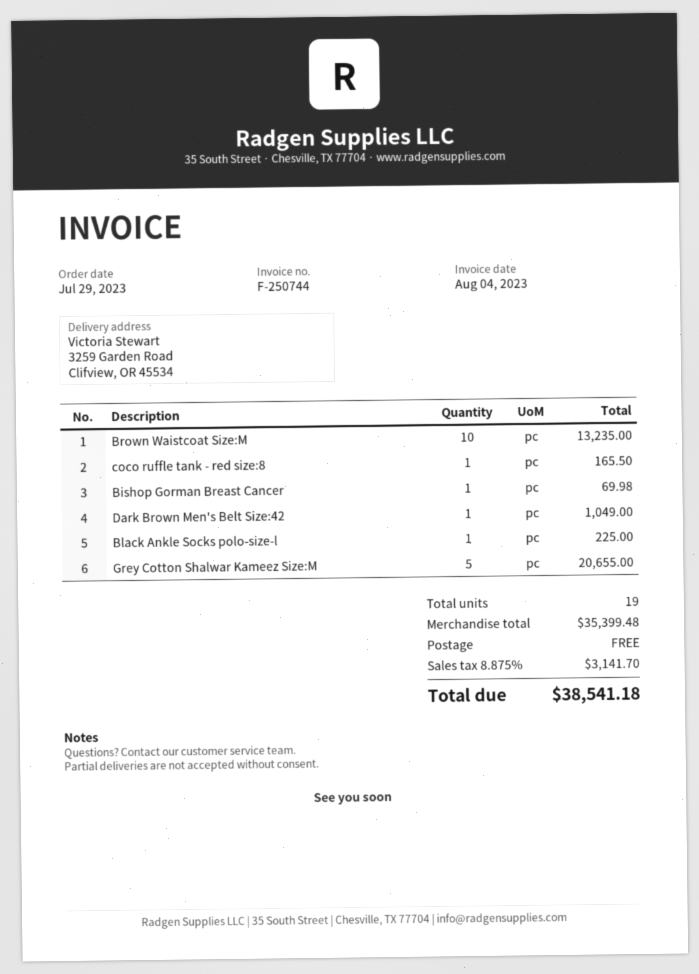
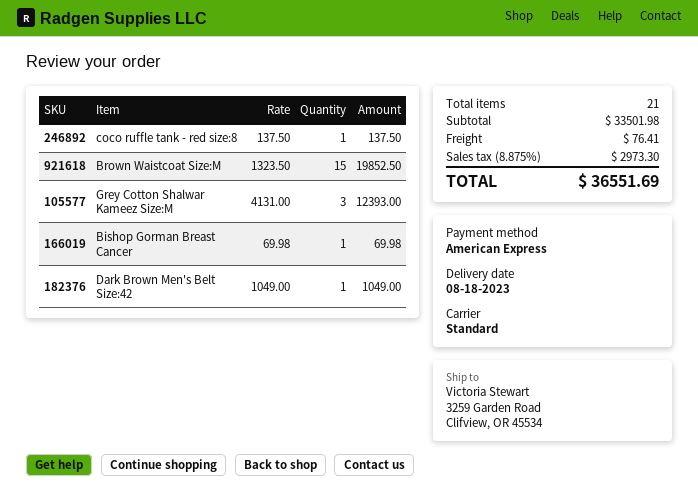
Brown Waistcoat Size:M: 10 for 13235.00 -> 15 for 19852.50
coco ruffle tank - red size:8: 1 for 165.50 -> 1 for 137.50
Black Ankle Socks polo-size-l: 1 for 225.00 -> none
Grey Cotton Shalwar Kameez Size:M: 5 for 20655.00 -> 3 for 12393.00
total quantity: 19 -> 21
subtotal: 35399.48 -> 33501.98
shipping: 0.00 -> 76.41
tax: 8.875% = 3141.70 -> 8.875% = 2973.30
total: 38541.18 -> 36551.69

